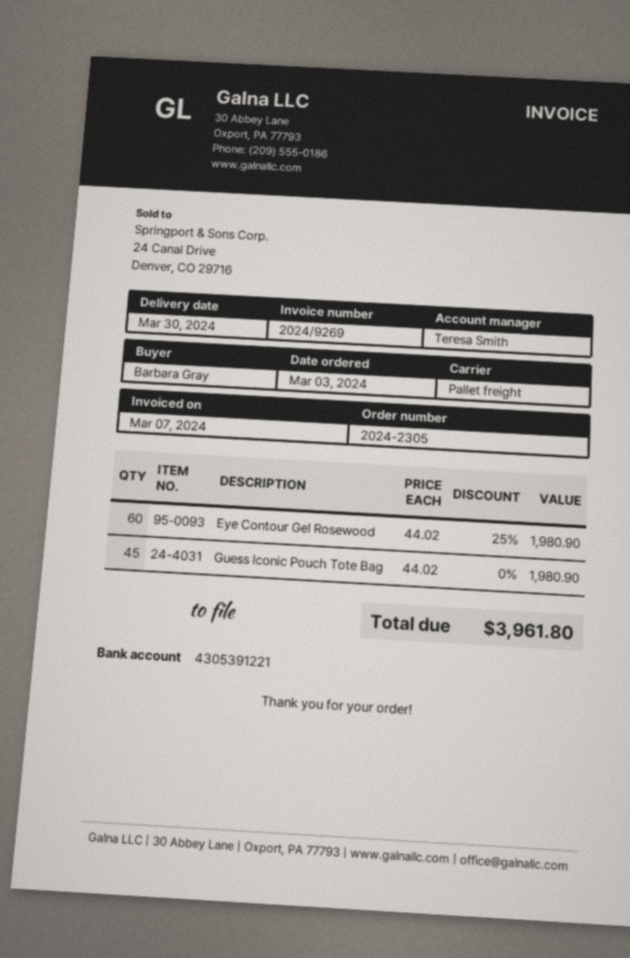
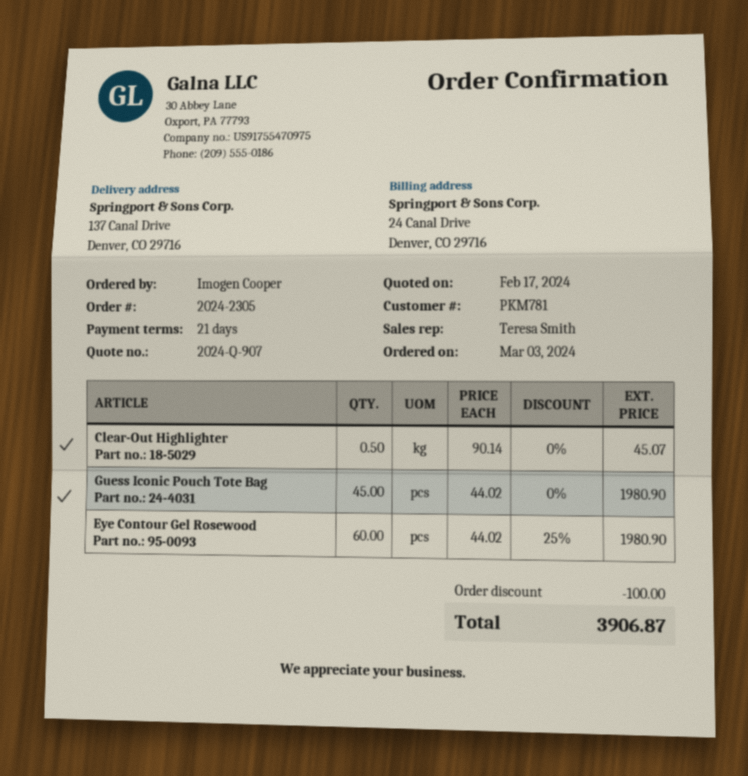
ordered by: Barbara Gray -> Imogen Cooper
Clear-Out Highlighter: none -> 0.5 x 90.14 = 45.07
discount: none -> 100.00
total: 3961.80 -> 3906.87

